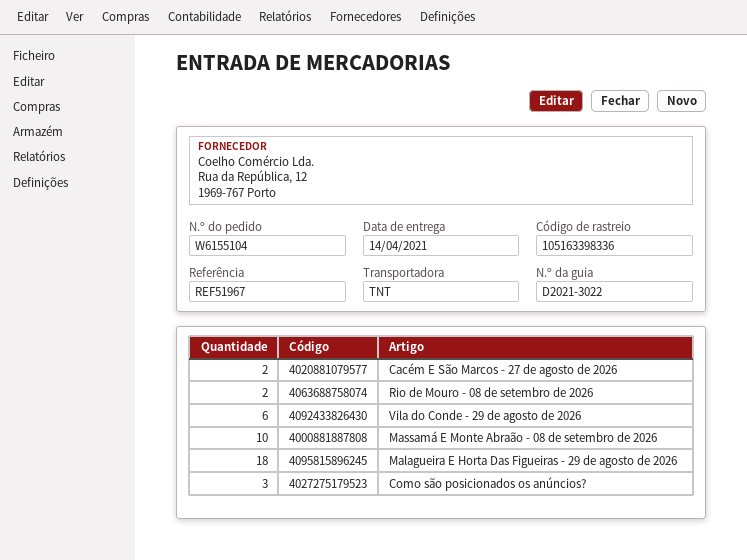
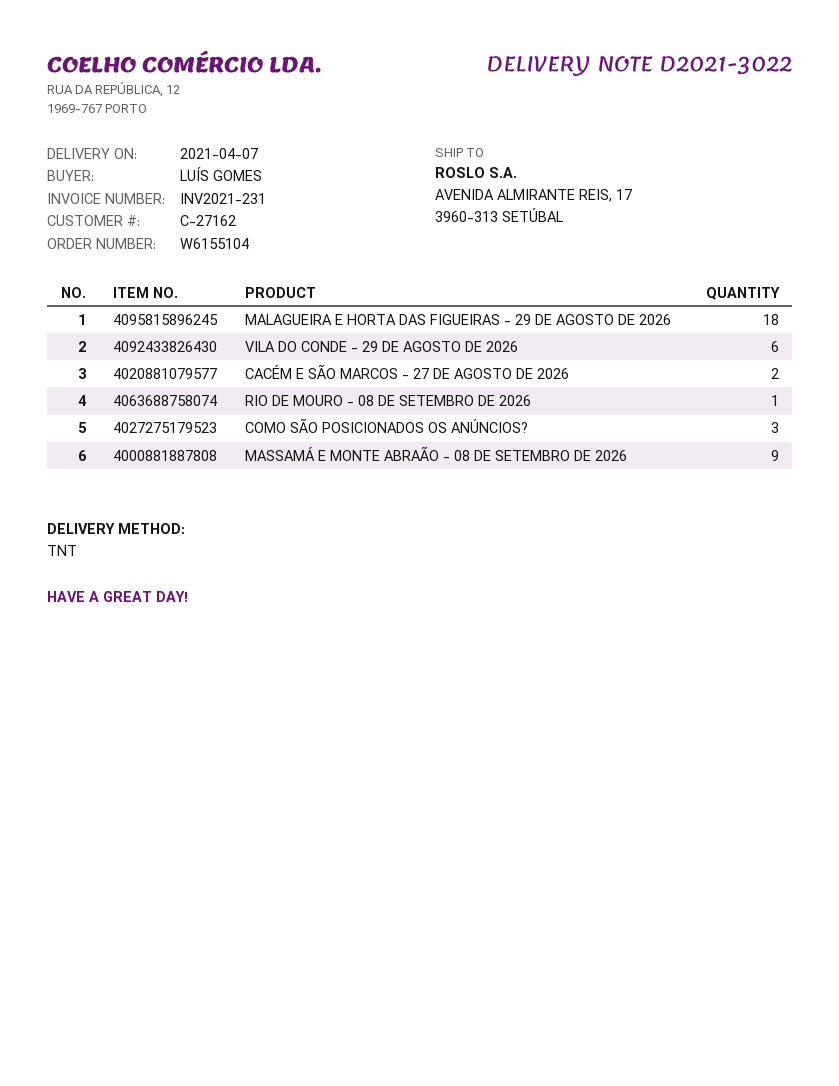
delivery date: 2021-04-14 -> 2021-04-07
Rio de Mouro - 08 de setembro de 2026: 2 -> 1
Massamá E Monte Abraão - 08 de setembro de 2026: 10 -> 9

